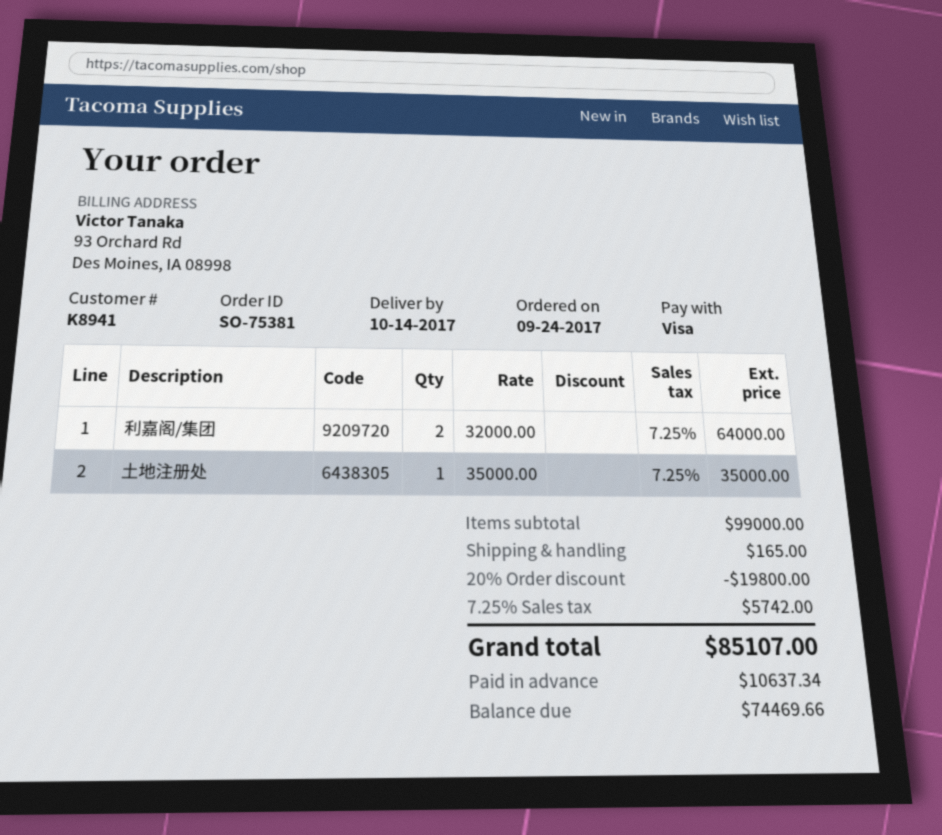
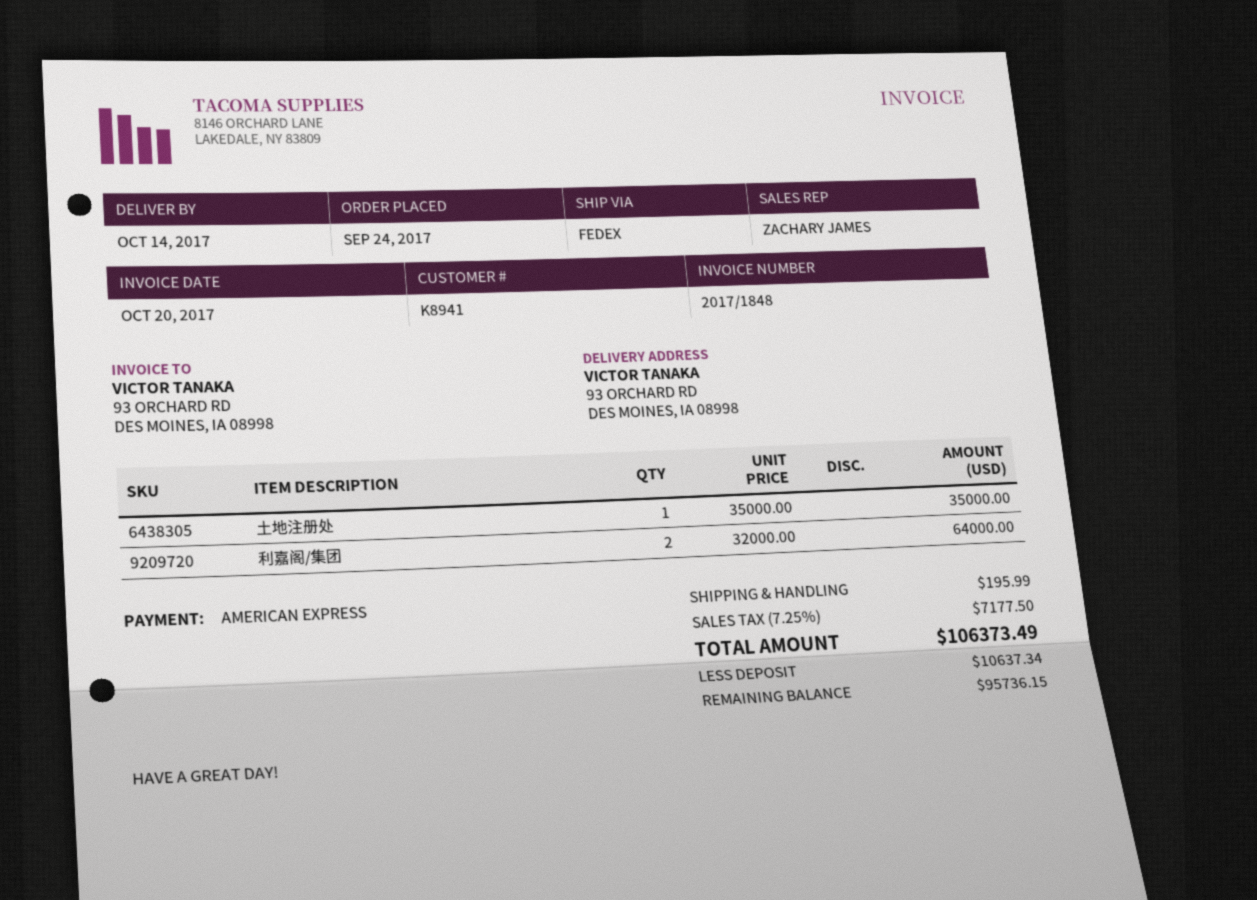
payment method: Visa -> American Express
discount: 20% = 19800.00 -> none
shipping: 165.00 -> 195.99
tax: 7.25% = 5742.00 -> 7.25% = 7177.50
total: 85107.00 -> 106373.49
balance: 74469.66 -> 95736.15

